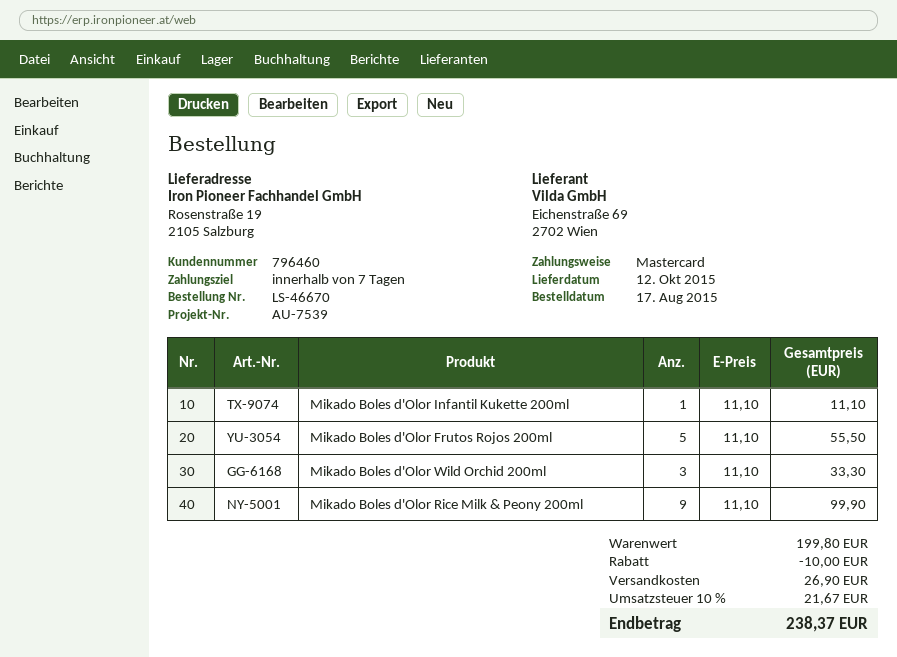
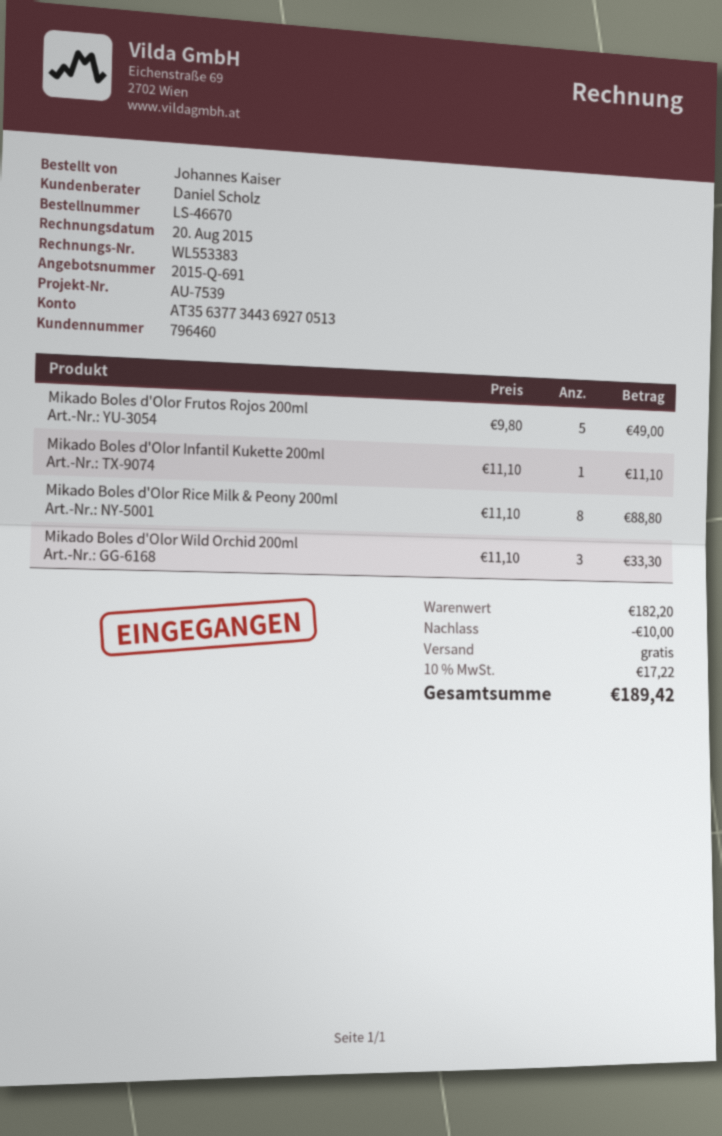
Mikado Boles d'Olor Frutos Rojos 200ml: 5 x 11.10 = 55.50 -> 5 x 9.80 = 49.00
Mikado Boles d'Olor Rice Milk & Peony 200ml: 9 x 11.10 = 99.90 -> 8 x 11.10 = 88.80
subtotal: 199.80 -> 182.20
shipping: 26.90 -> 0.00
tax: 10% = 21.67 -> 10% = 17.22
total: 238.37 -> 189.42

